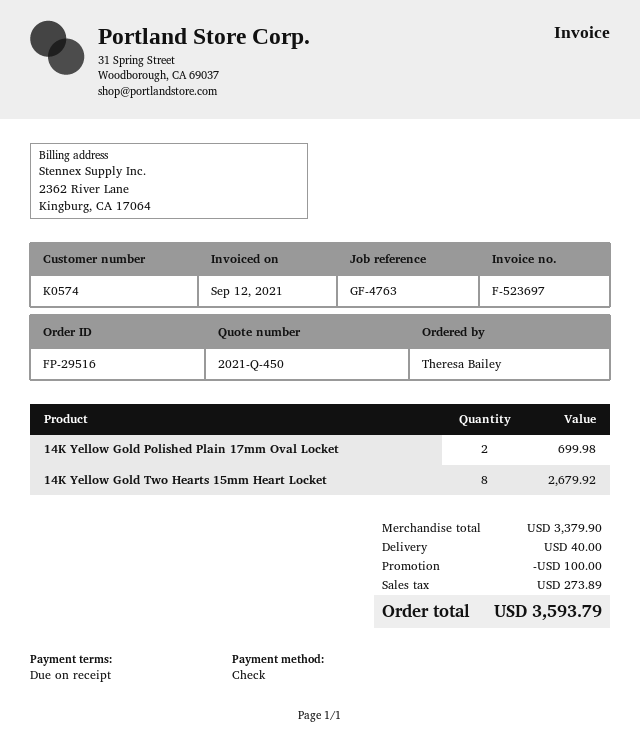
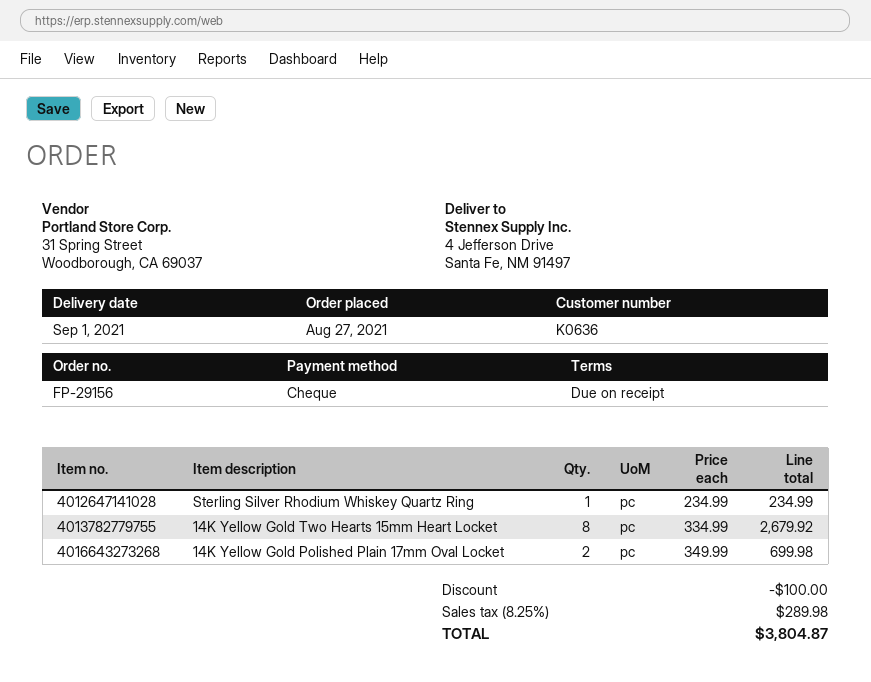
order number: FP-29516 -> FP-29156
customer number: K0574 -> K0636
Sterling Silver Rhodium Whiskey Quartz Ring: none -> 1 for 234.99
shipping: 40.00 -> none
tax: 273.89 -> 289.98
total: 3593.79 -> 3804.87

